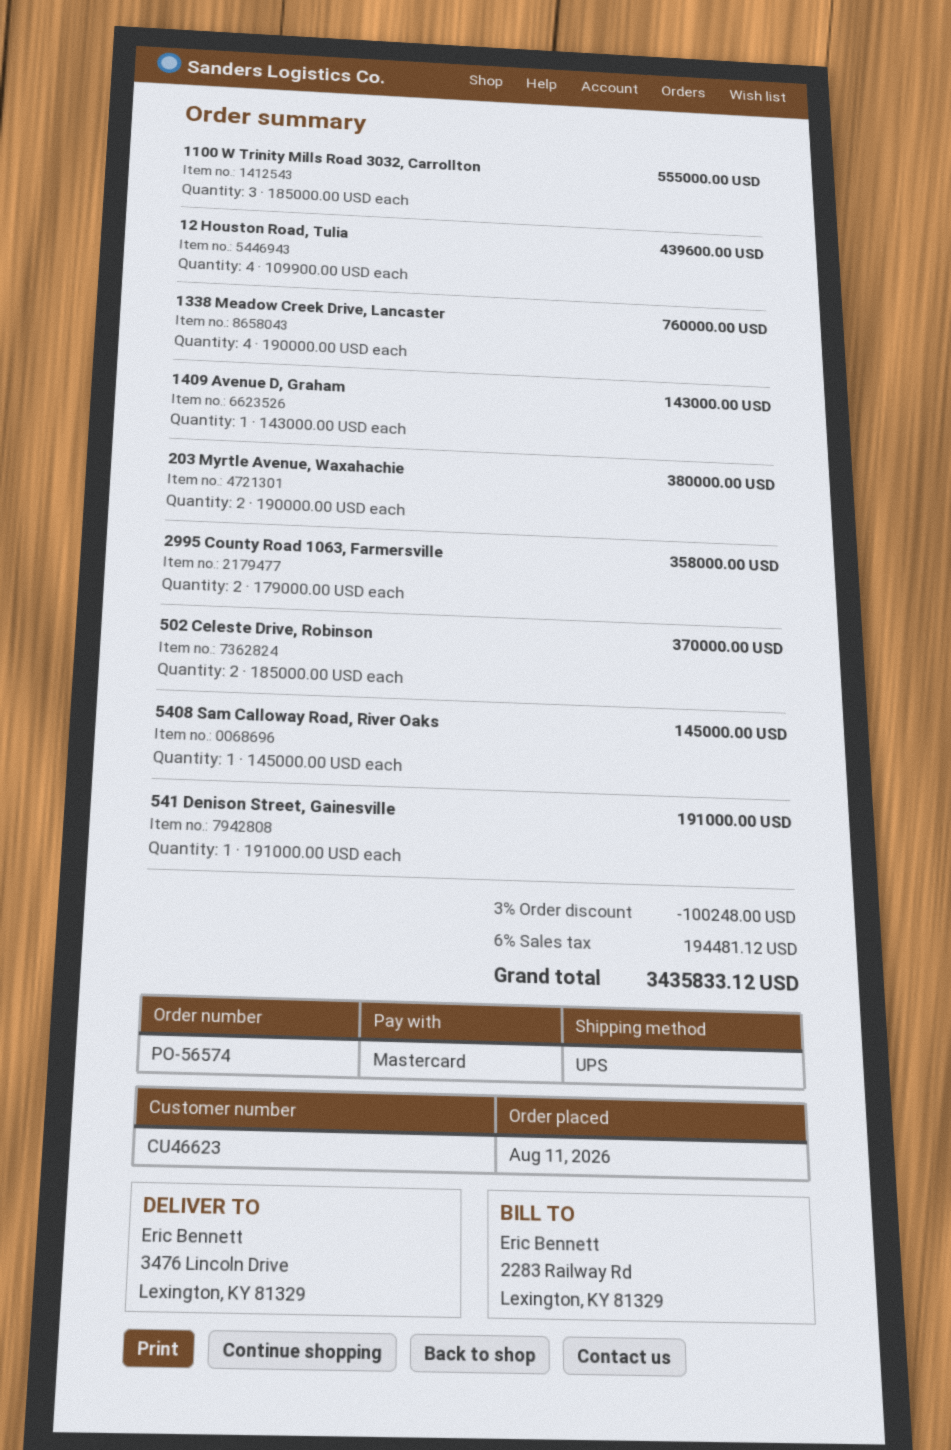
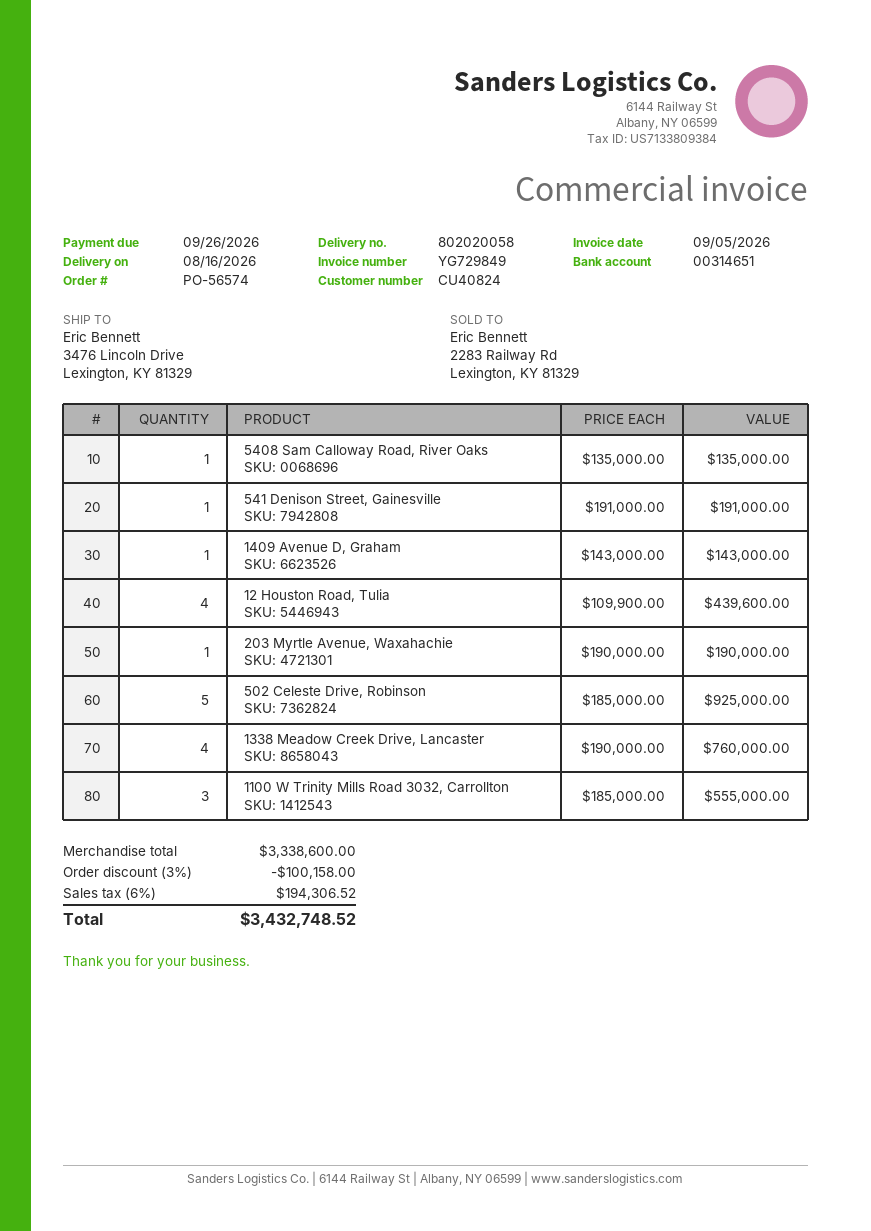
customer number: CU46623 -> CU40824
203 Myrtle Avenue, Waxahachie: 2 x 190000.00 = 380000.00 -> 1 x 190000.00 = 190000.00
2995 County Road 1063, Farmersville: 2 x 179000.00 = 358000.00 -> none
502 Celeste Drive, Robinson: 2 x 185000.00 = 370000.00 -> 5 x 185000.00 = 925000.00
5408 Sam Calloway Road, River Oaks: 1 x 145000.00 = 145000.00 -> 1 x 135000.00 = 135000.00
discount: 3% = 100248.00 -> 3% = 100158.00
tax: 6% = 194481.12 -> 6% = 194306.52
total: 3435833.12 -> 3432748.52

